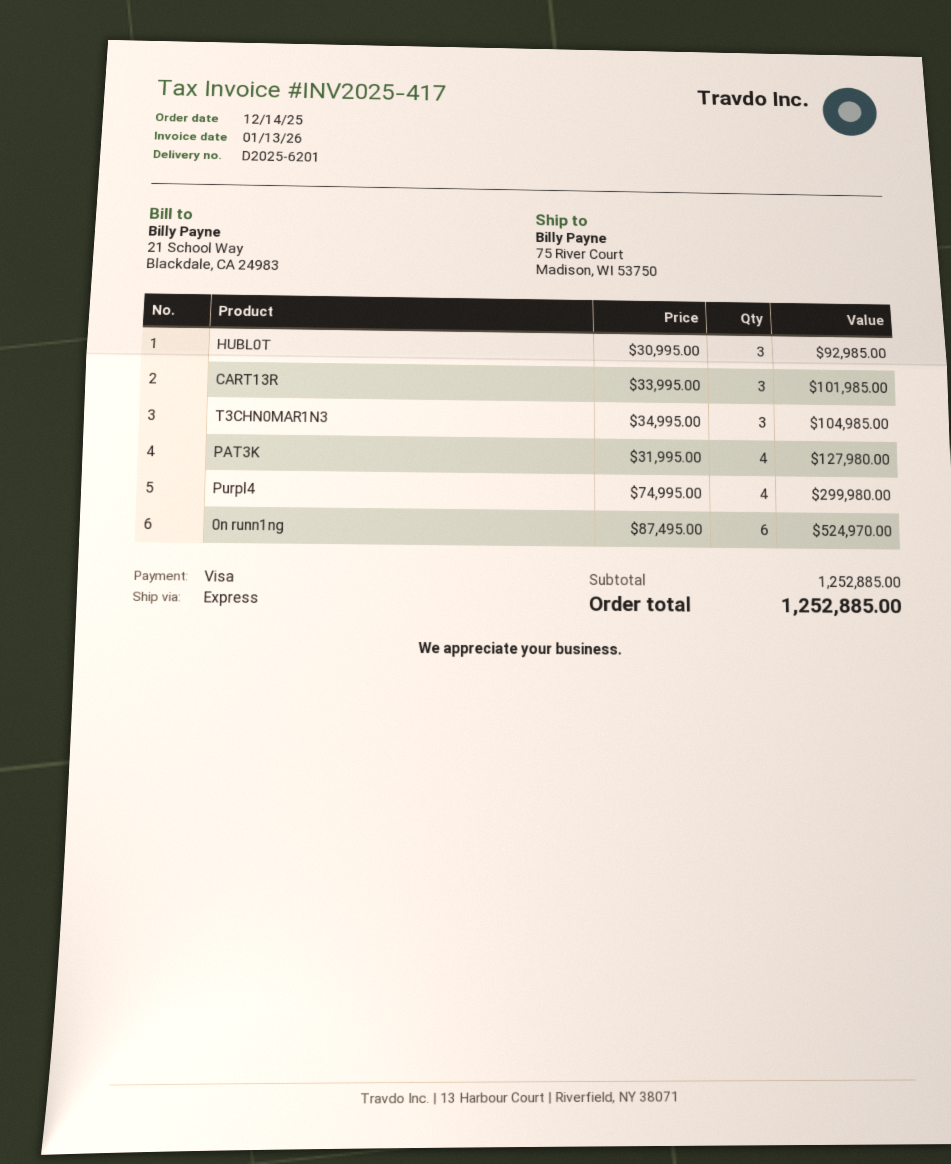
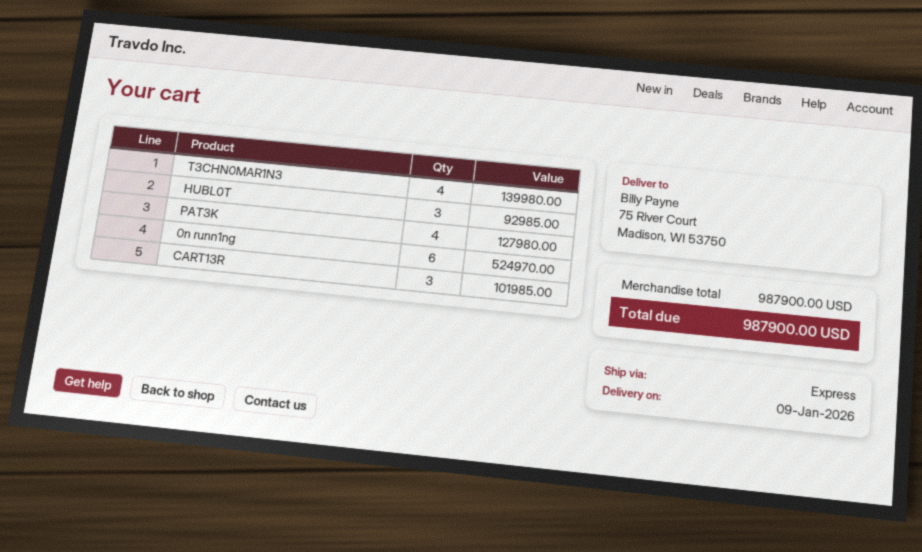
T3CHN0MAR1N3: 3 for 104985.00 -> 4 for 139980.00
Purpl4: 4 for 299980.00 -> none
subtotal: 1252885.00 -> 987900.00
total: 1252885.00 -> 987900.00

